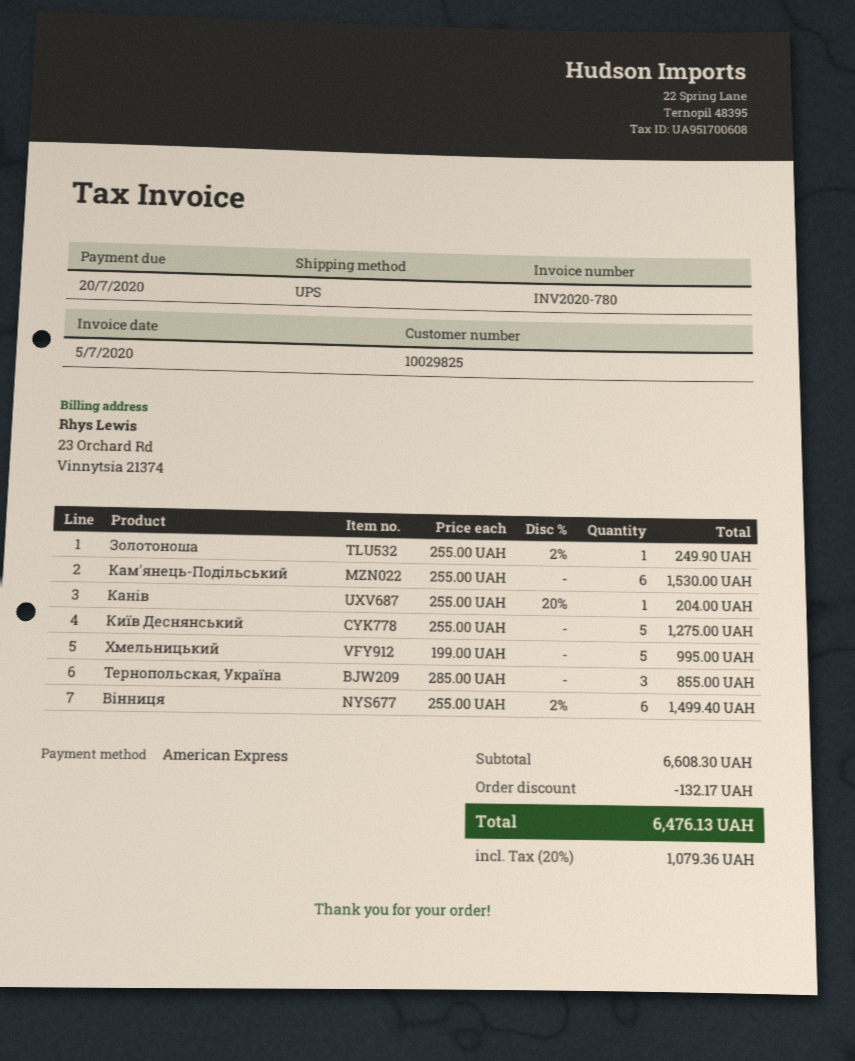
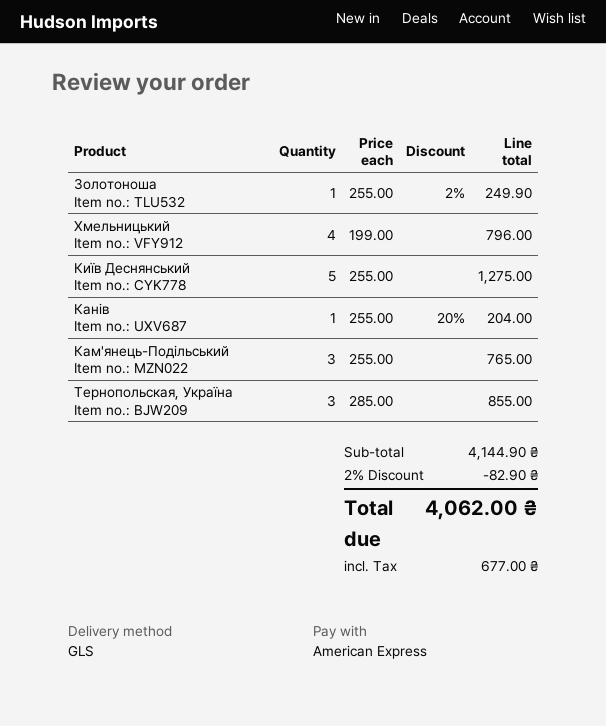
shipping method: UPS -> GLS
Кам'янець-Подільський: 6 x 255.00 = 1530.00 -> 3 x 255.00 = 765.00
Хмельницький: 5 x 199.00 = 995.00 -> 4 x 199.00 = 796.00
Вінниця: 6 x 255.00 - 2% = 1499.40 -> none
subtotal: 6608.30 -> 4144.90
discount: 132.17 -> 82.90
tax: 1079.36 -> 677.00
total: 6476.13 -> 4062.00

